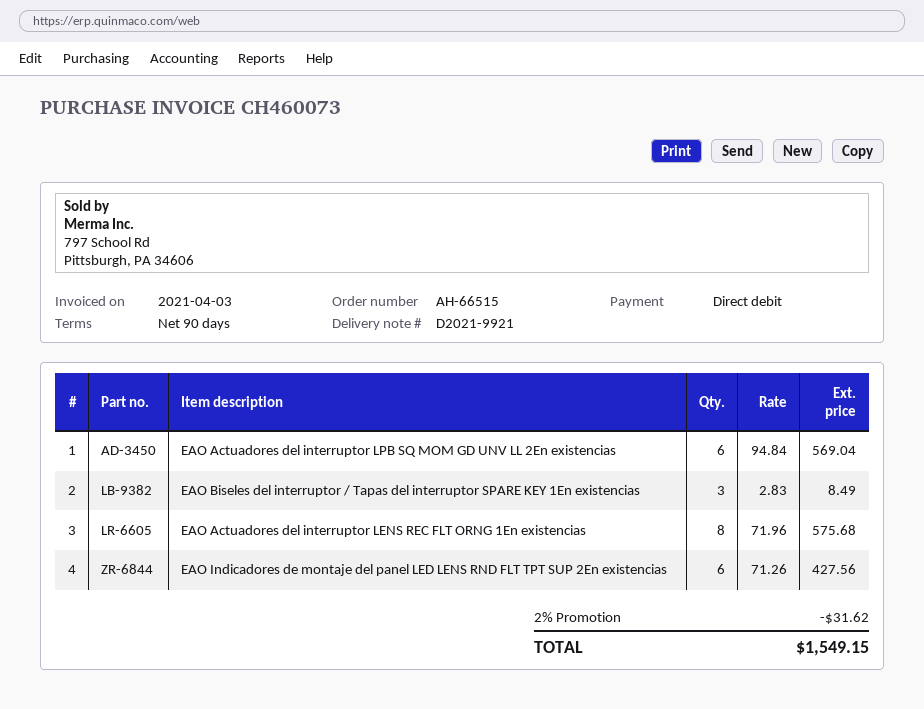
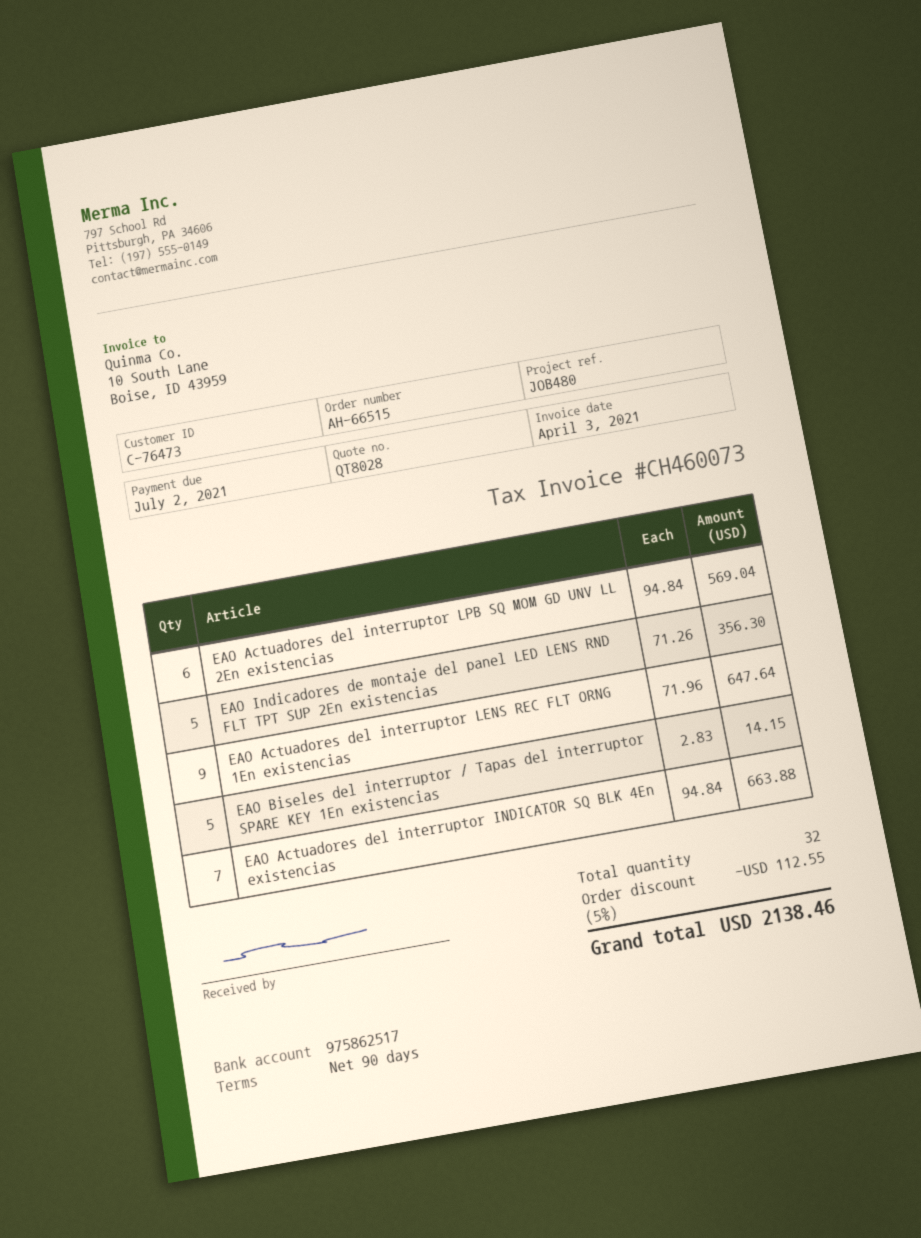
EAO Biseles del interruptor / Tapas del interruptor SPARE KEY 1En existencias: 3 x 2.83 = 8.49 -> 5 x 2.83 = 14.15
EAO Actuadores del interruptor LENS REC FLT ORNG 1En existencias: 8 x 71.96 = 575.68 -> 9 x 71.96 = 647.64
EAO Indicadores de montaje del panel LED LENS RND FLT TPT SUP 2En existencias: 6 x 71.26 = 427.56 -> 5 x 71.26 = 356.30
EAO Actuadores del interruptor INDICATOR SQ BLK 4En existencias: none -> 7 x 94.84 = 663.88
discount: 2% = 31.62 -> 5% = 112.55
total: 1549.15 -> 2138.46

